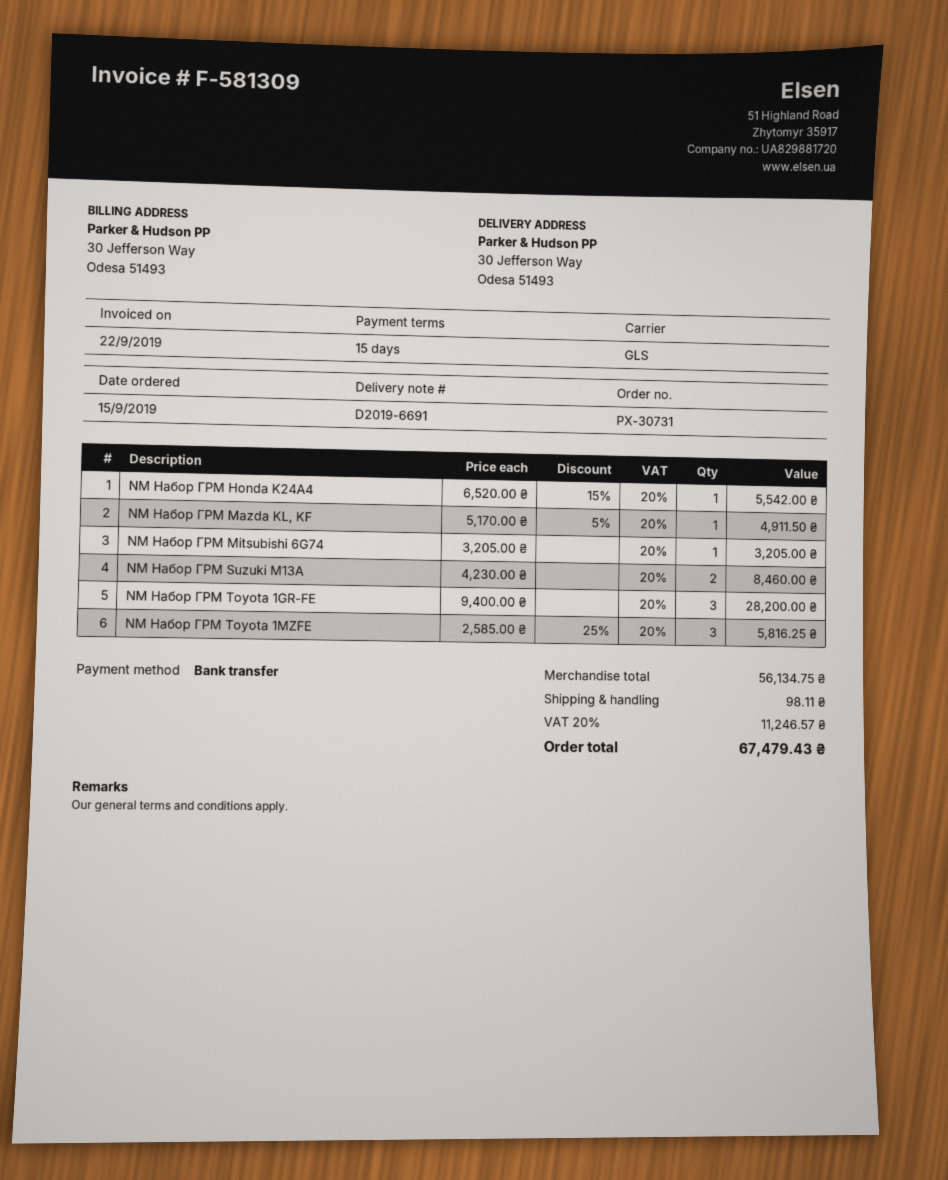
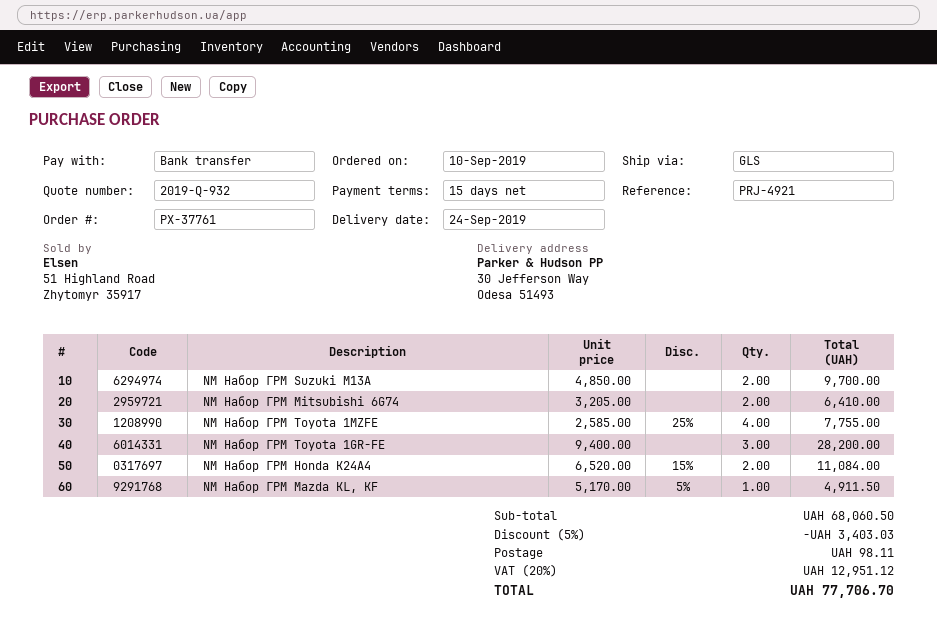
order number: PX-30731 -> PX-37761
order date: 2019-09-15 -> 2019-09-10
NM Набор ГРМ Honda K24A4: 1 x 6520.00 - 15% = 5542.00 -> 2 x 6520.00 - 15% = 11084.00
NM Набор ГРМ Mitsubishi 6G74: 1 x 3205.00 = 3205.00 -> 2 x 3205.00 = 6410.00
NM Набор ГРМ Suzuki M13A: 2 x 4230.00 = 8460.00 -> 2 x 4850.00 = 9700.00
NM Набор ГРМ Toyota 1MZFE: 3 x 2585.00 - 25% = 5816.25 -> 4 x 2585.00 - 25% = 7755.00
subtotal: 56134.75 -> 68060.50
discount: none -> 5% = 3403.03
tax: 20% = 11246.57 -> 20% = 12951.12
total: 67479.43 -> 77706.70

